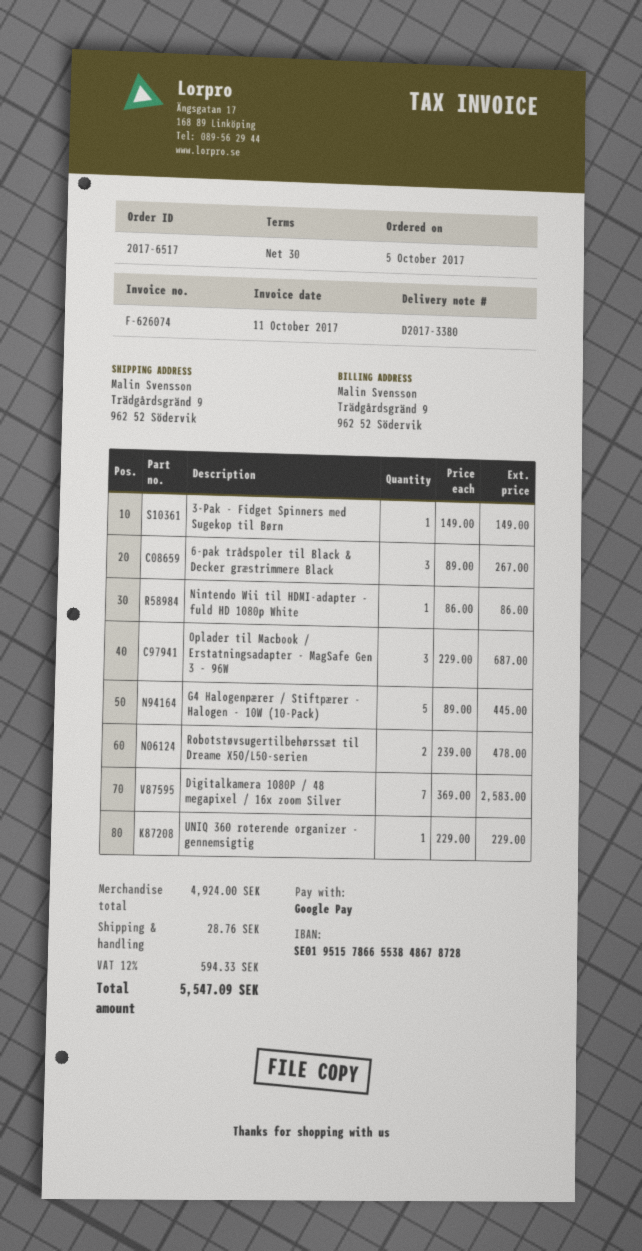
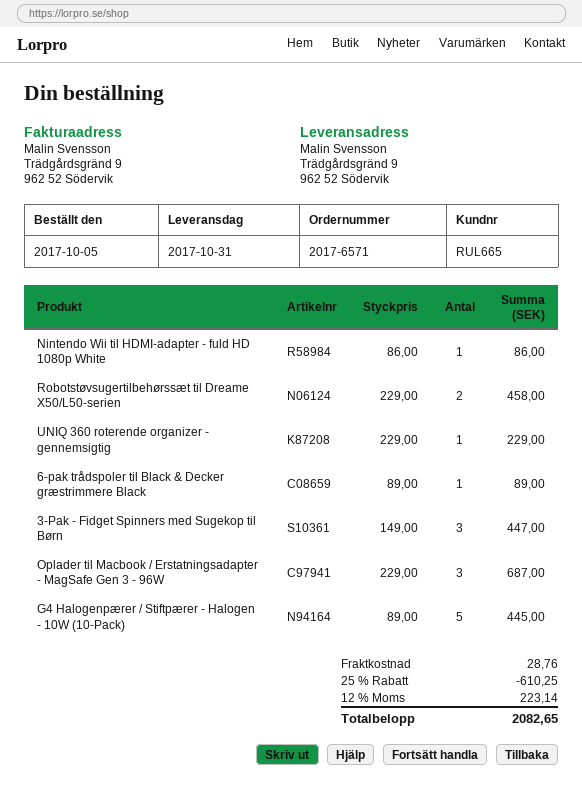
order number: 2017-6517 -> 2017-6571
3-Pak - Fidget Spinners med Sugekop til Børn: 1 x 149.00 = 149.00 -> 3 x 149.00 = 447.00
6-pak trådspoler til Black & Decker græstrimmere Black: 3 x 89.00 = 267.00 -> 1 x 89.00 = 89.00
Robotstøvsugertilbehørssæt til Dreame X50/L50-serien: 2 x 239.00 = 478.00 -> 2 x 229.00 = 458.00
Digitalkamera 1080P / 48 megapixel / 16x zoom Silver: 7 x 369.00 = 2583.00 -> none
discount: none -> 25% = 610.25
tax: 12% = 594.33 -> 12% = 223.14
total: 5547.09 -> 2082.65

